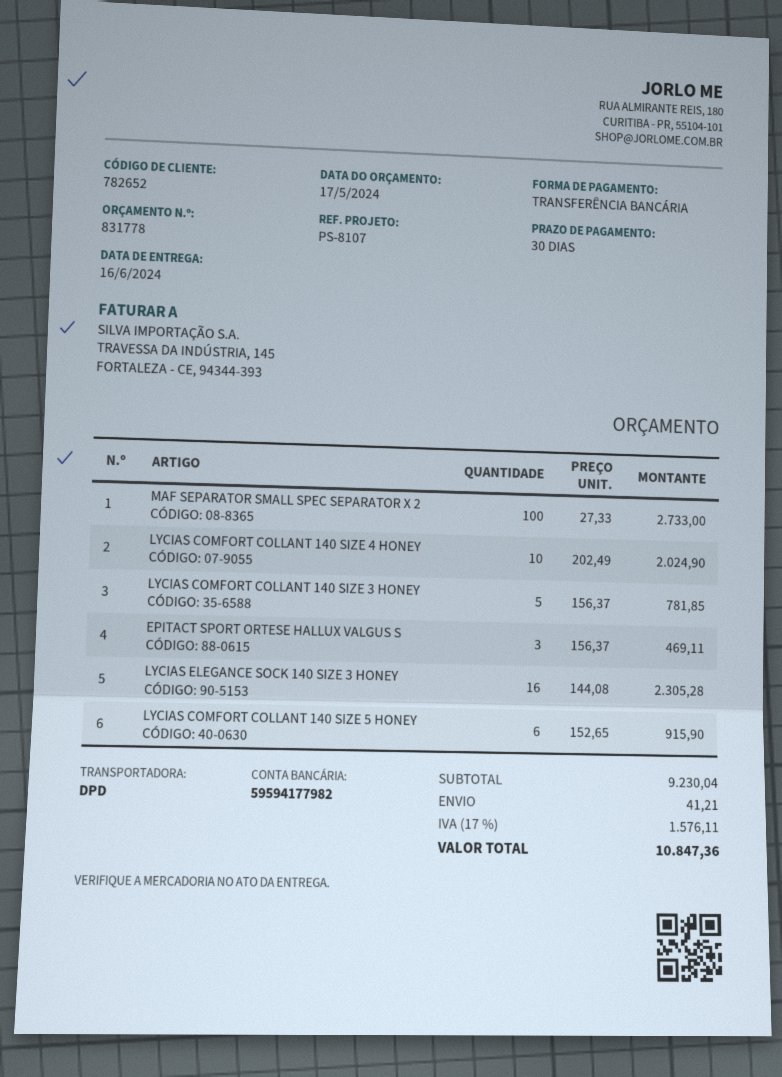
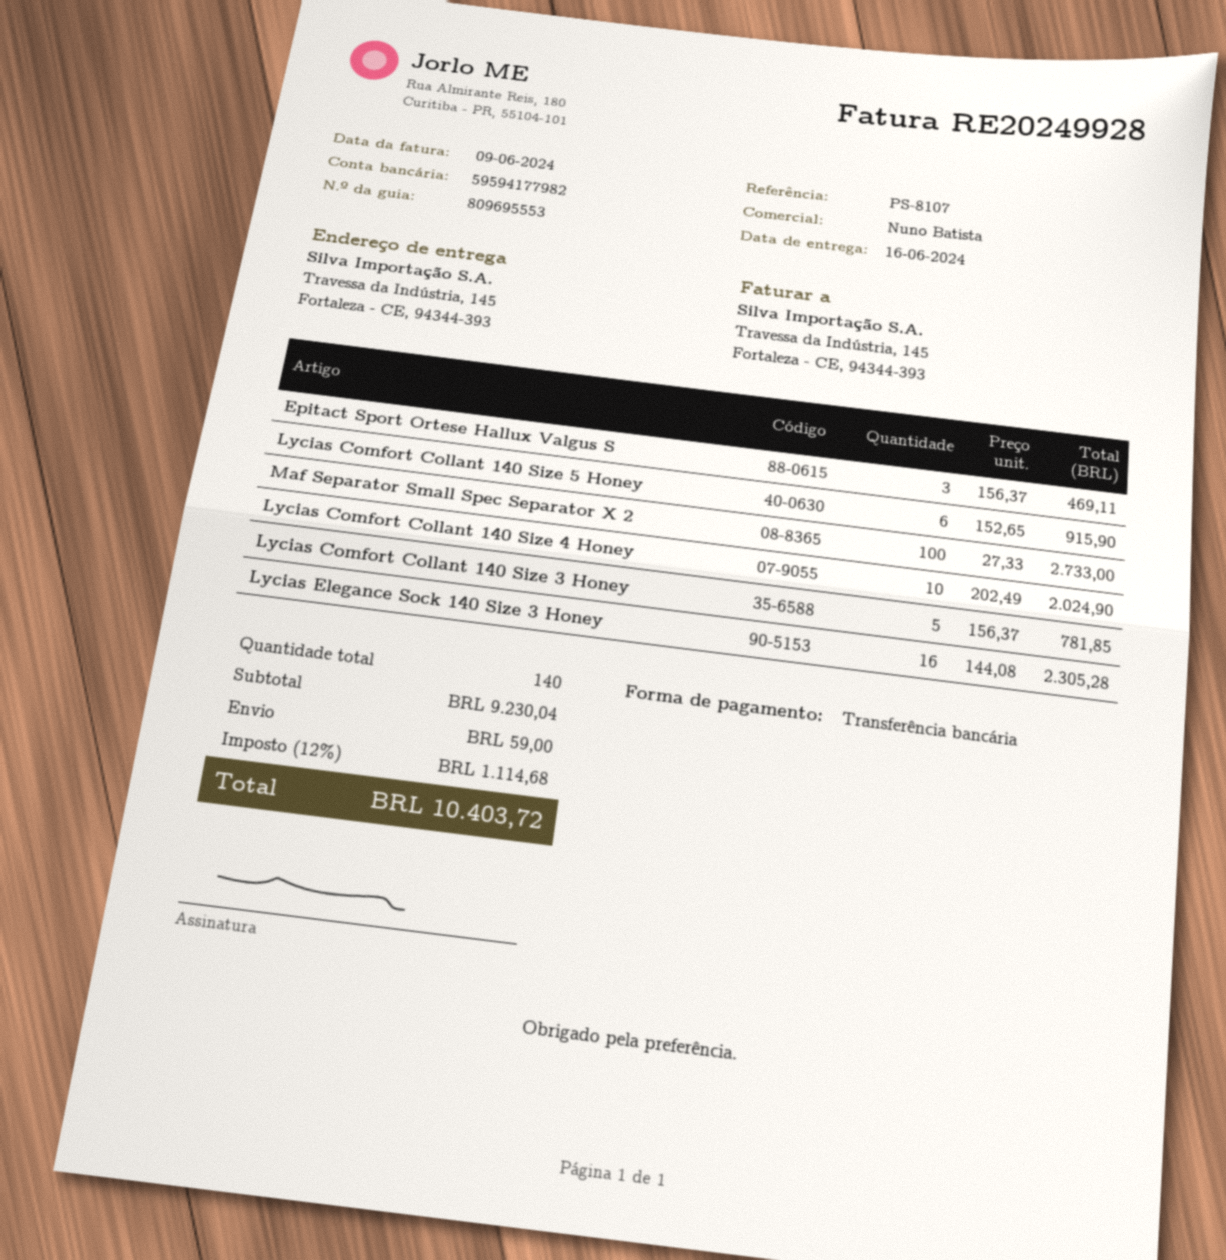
shipping: 41.21 -> 59.00
tax: 17% = 1576.11 -> 12% = 1114.68
total: 10847.36 -> 10403.72

